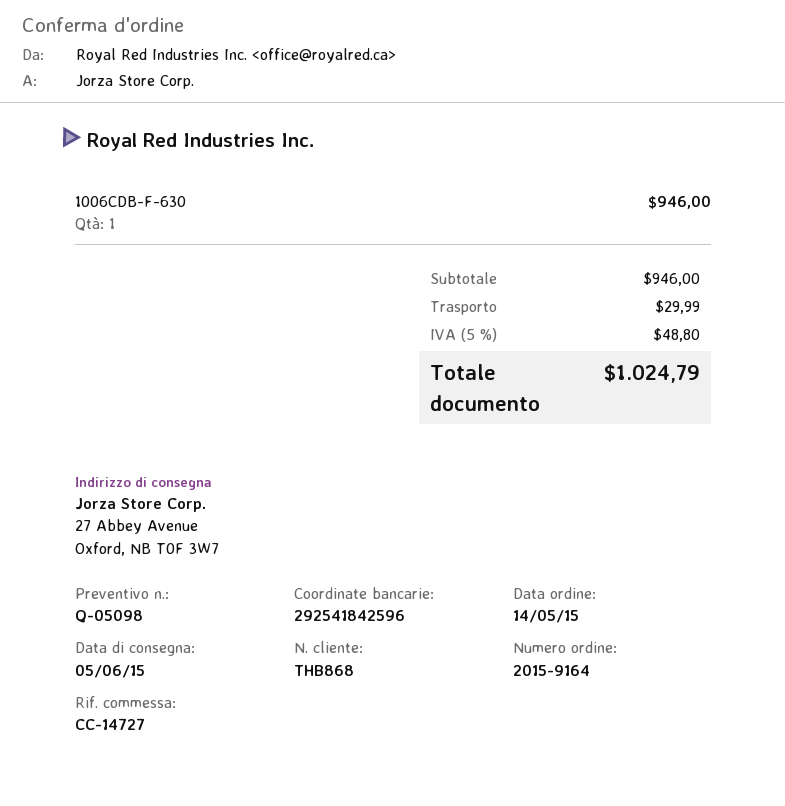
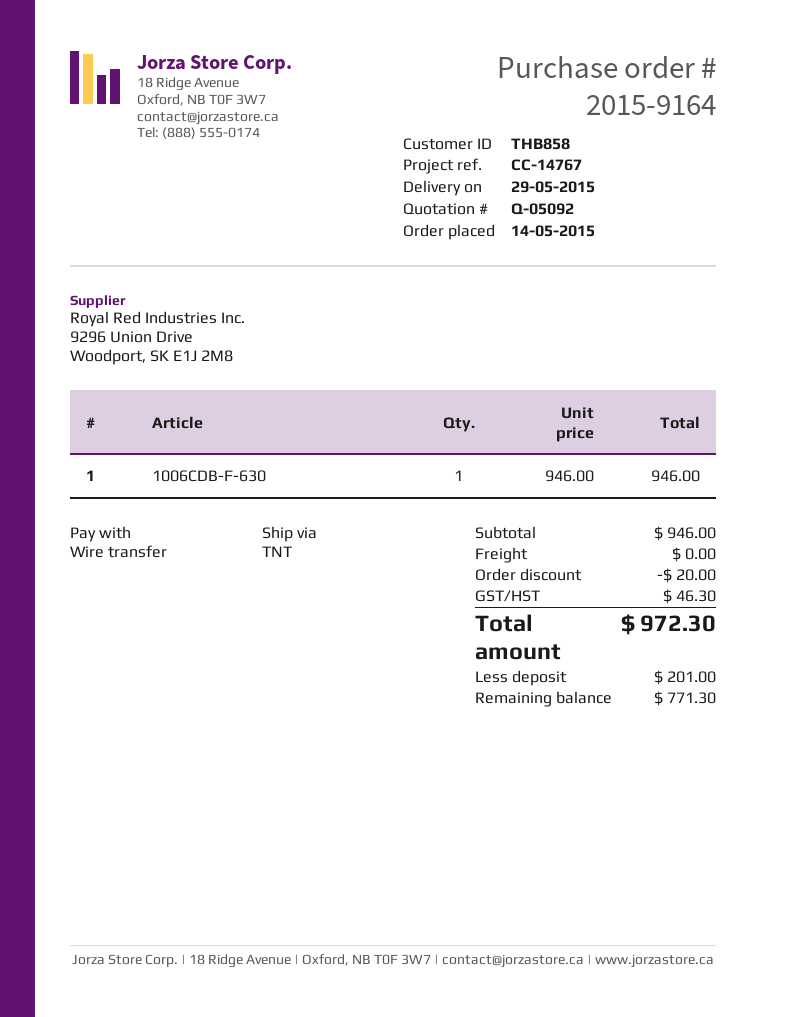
quote number: Q-05098 -> Q-05092
delivery date: 2015-06-05 -> 2015-05-29
customer number: THB868 -> THB858
reference: CC-14727 -> CC-14767
discount: none -> 20.00
shipping: 29.99 -> 0.00
tax: 48.80 -> 46.30
total: 1024.79 -> 972.30

